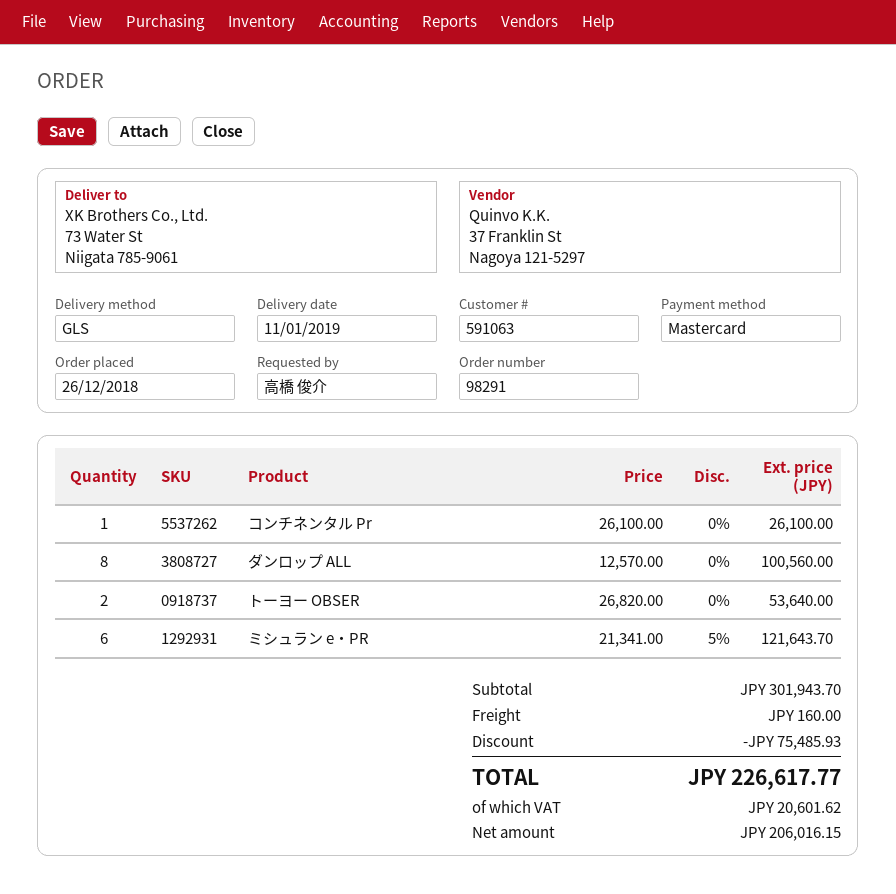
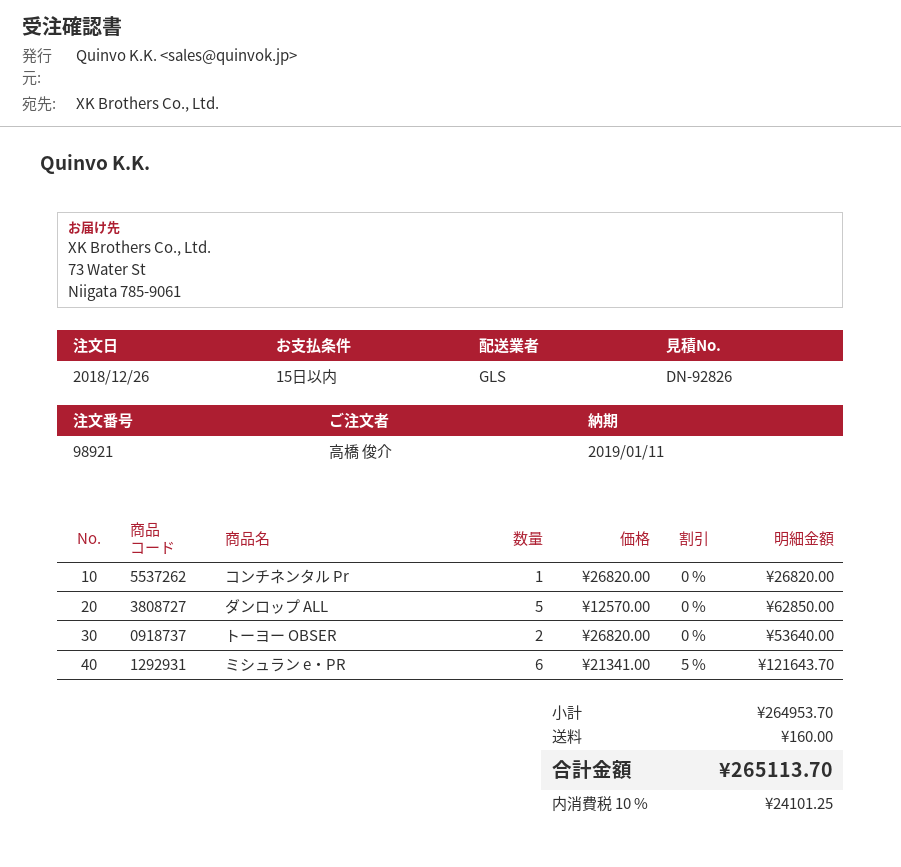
order number: 98291 -> 98921
コンチネンタル Pr: 1 x 26100.00 = 26100.00 -> 1 x 26820.00 = 26820.00
ダンロップ ALL: 8 x 12570.00 = 100560.00 -> 5 x 12570.00 = 62850.00
subtotal: 301943.70 -> 264953.70
discount: 75485.93 -> none
tax: 20601.62 -> 24101.25
total: 226617.77 -> 265113.70

